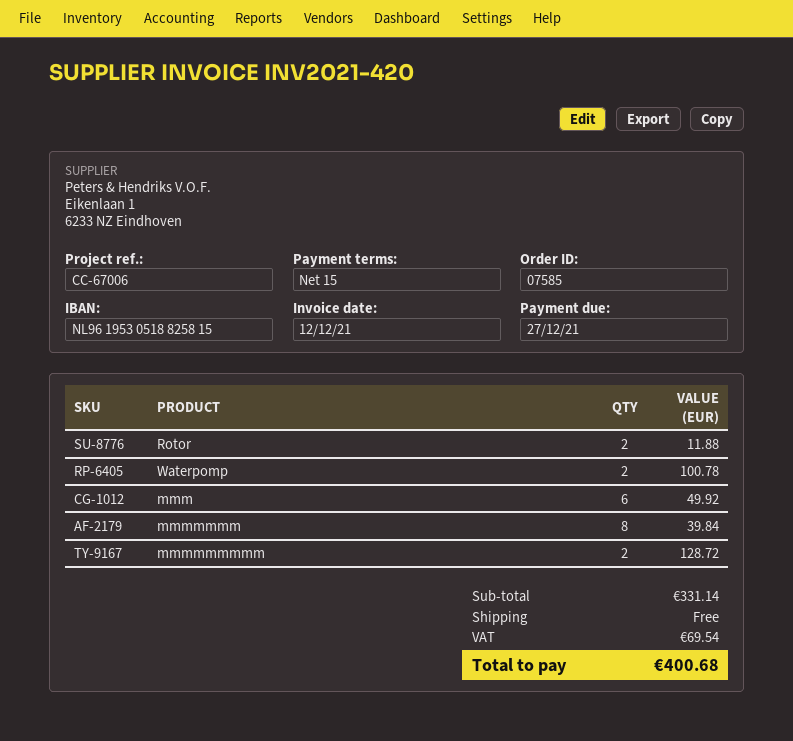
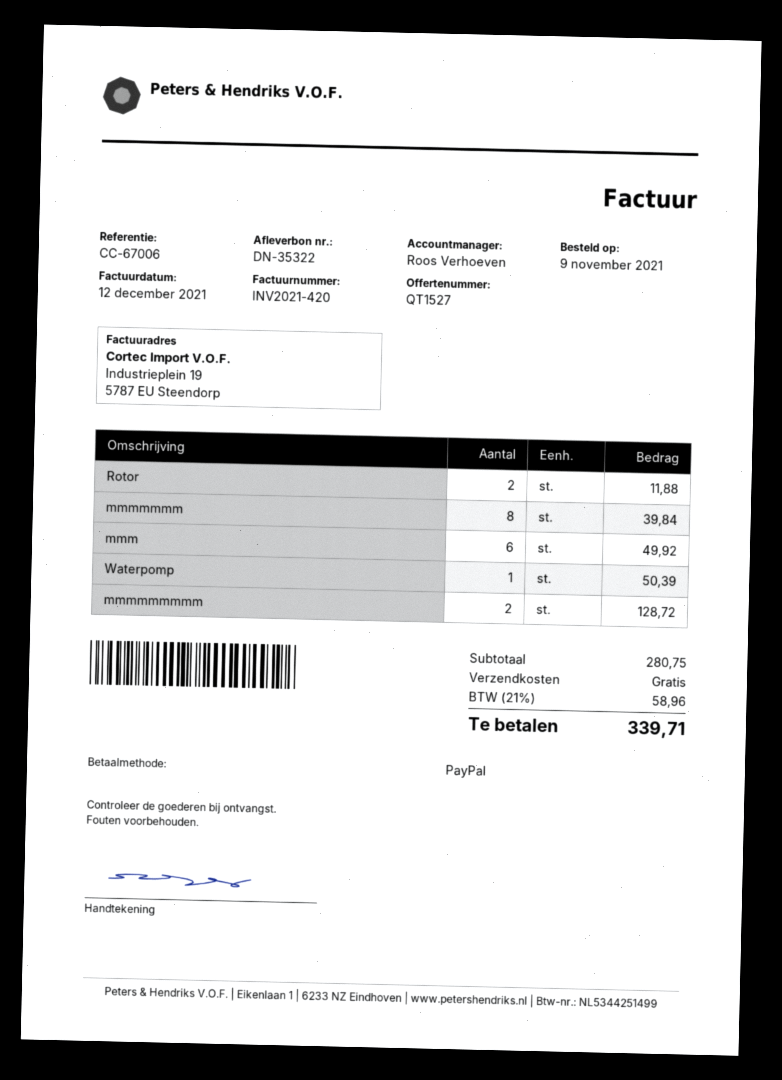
Waterpomp: 2 for 100.78 -> 1 for 50.39
subtotal: 331.14 -> 280.75
tax: 69.54 -> 58.96
total: 400.68 -> 339.71

